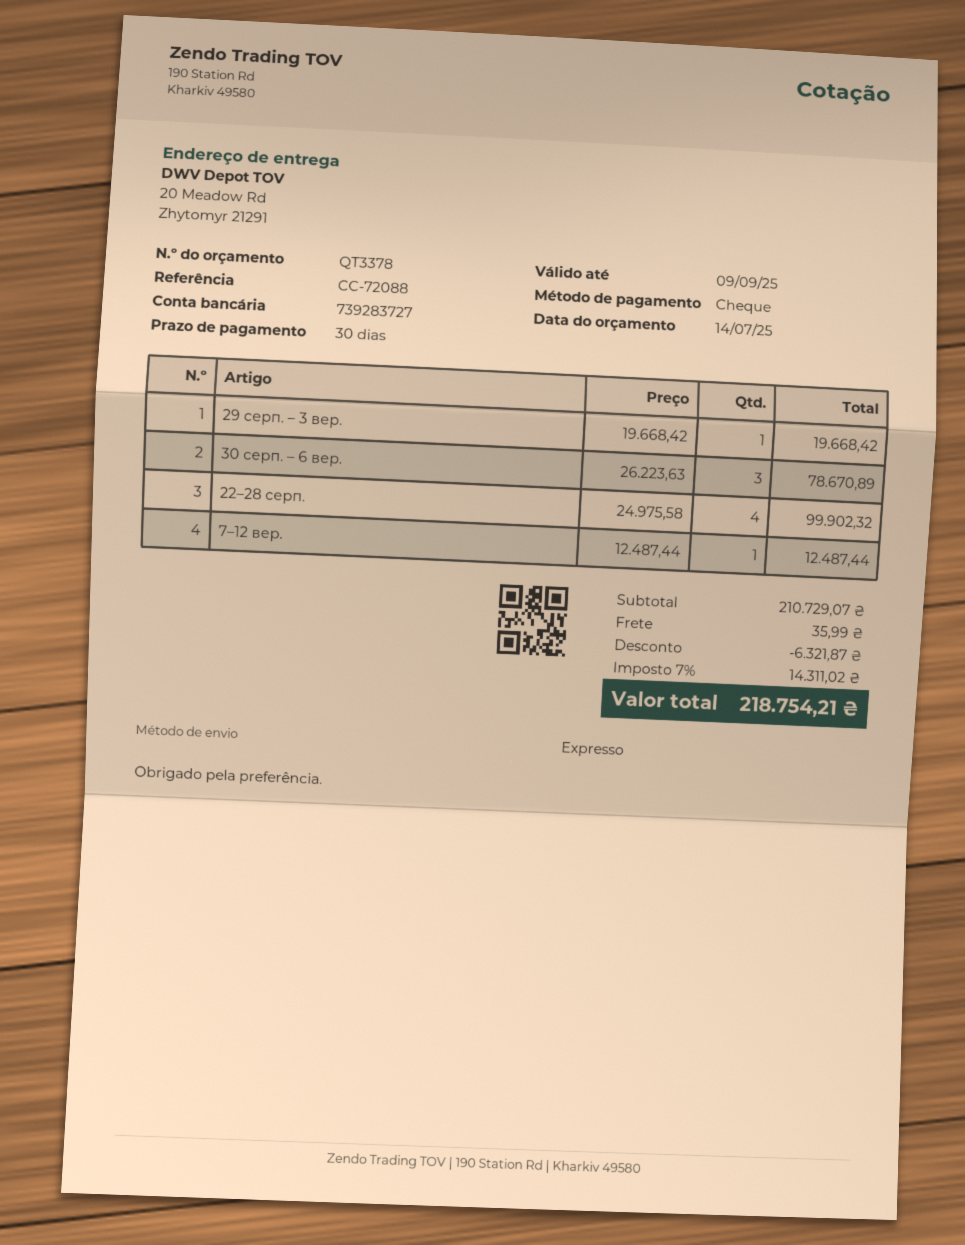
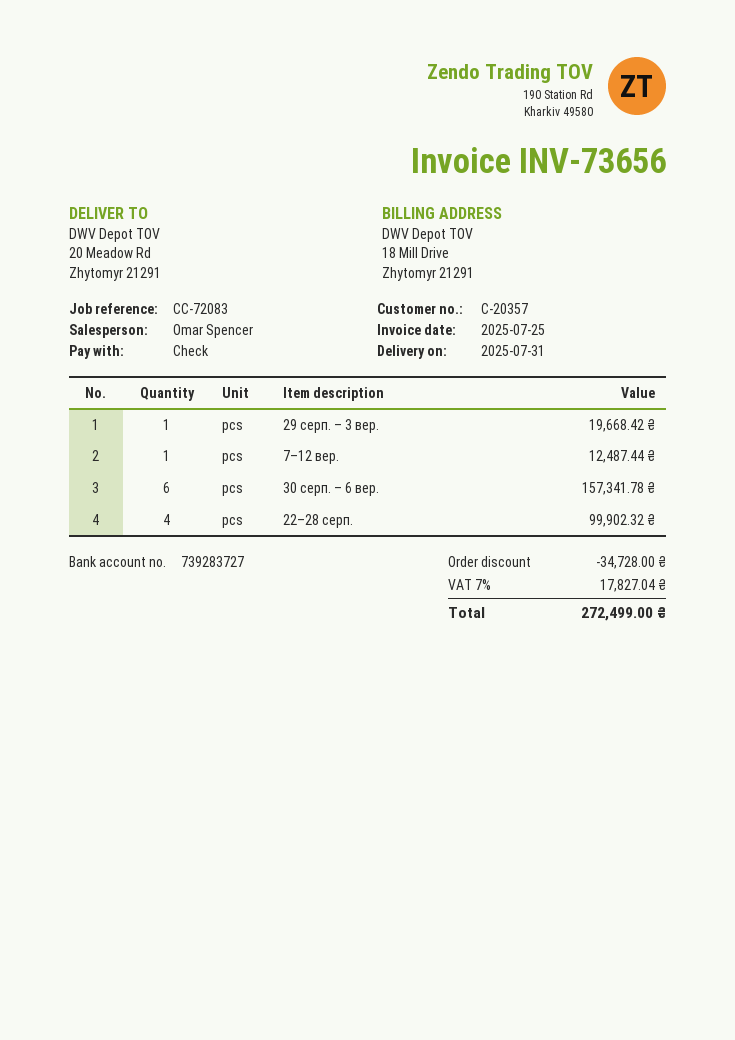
reference: CC-72088 -> CC-72083
30 серп. – 6 вер.: 3 for 78670.89 -> 6 for 157341.78
discount: 6321.87 -> 34728.00
shipping: 35.99 -> none
tax: 7% = 14311.02 -> 7% = 17827.04
total: 218754.21 -> 272499.00

